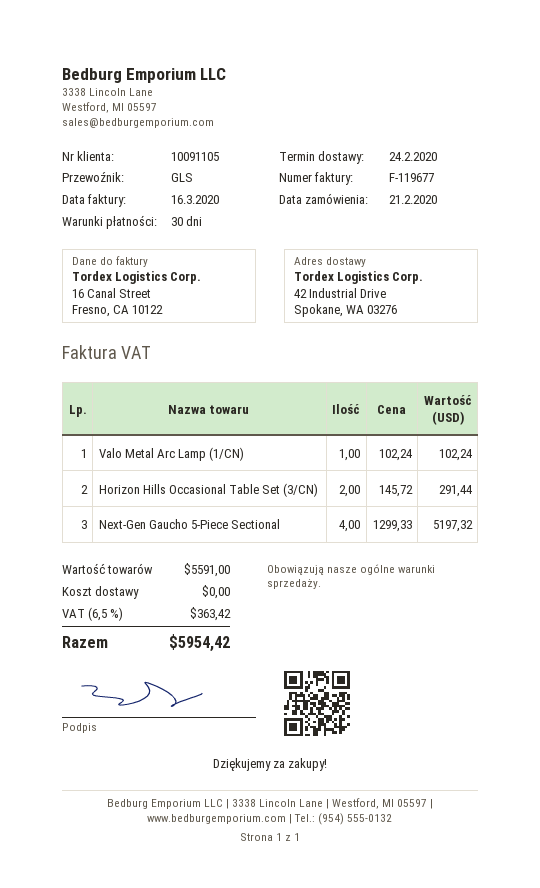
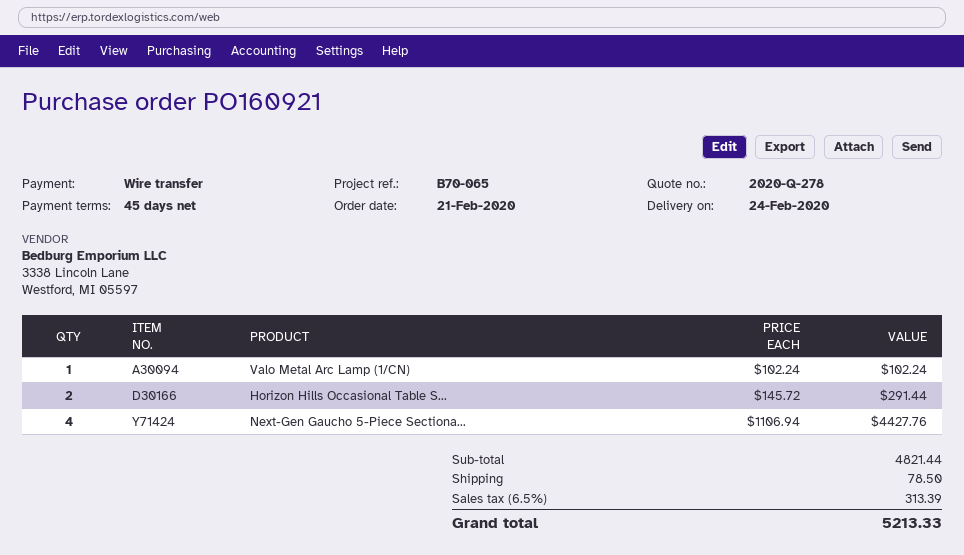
payment terms: 30 days -> 45 days
Next-Gen Gaucho 5-Piece Sectional: 4 x 1299.33 = 5197.32 -> 4 x 1106.94 = 4427.76
subtotal: 5591.00 -> 4821.44
shipping: 0.00 -> 78.50
tax: 6.5% = 363.42 -> 6.5% = 313.39
total: 5954.42 -> 5213.33

